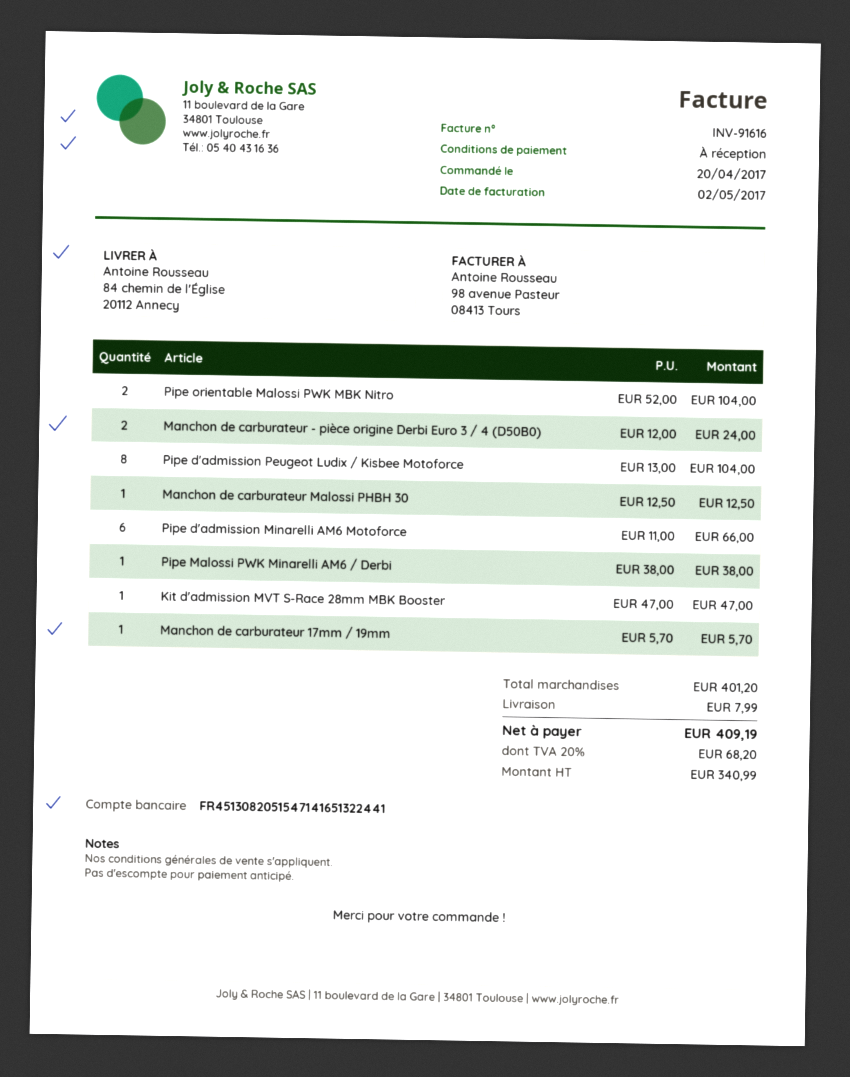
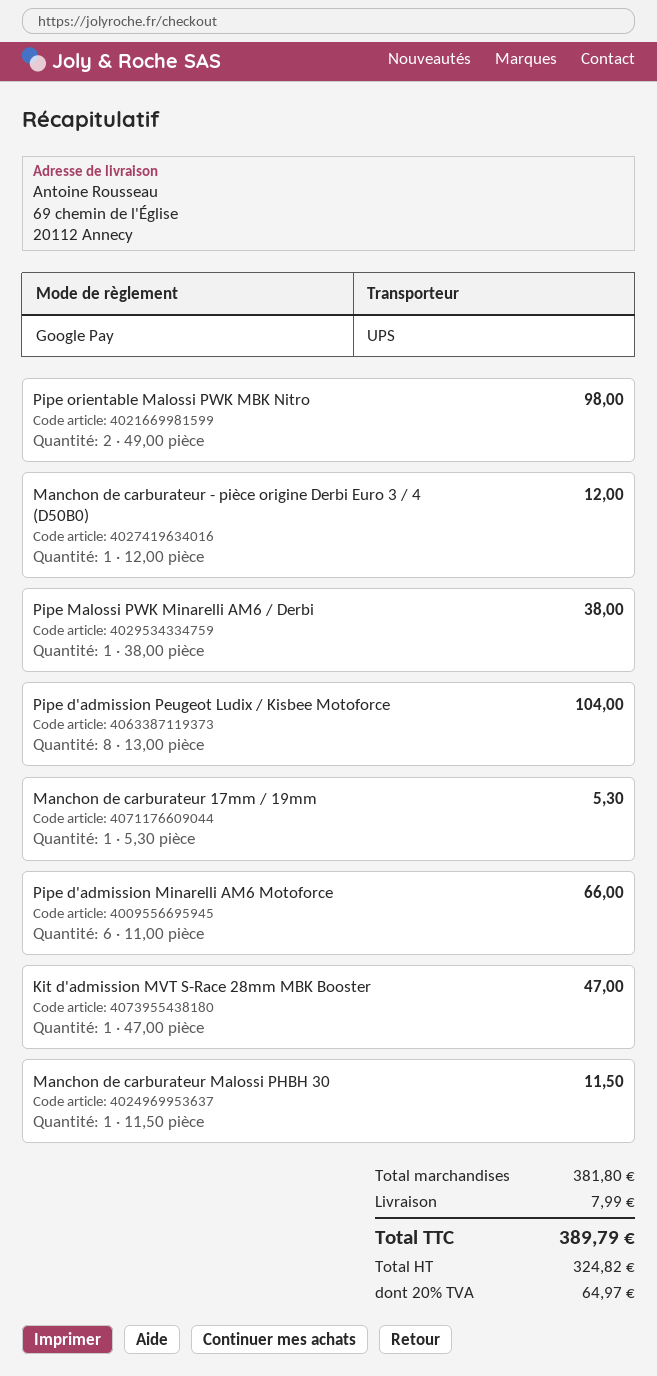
ship to: 84 chemin de l'Église, 20112 Annecy -> 69 chemin de l'Église, 20112 Annecy
Pipe orientable Malossi PWK MBK Nitro: 2 x 52.00 = 104.00 -> 2 x 49.00 = 98.00
Manchon de carburateur - pièce origine Derbi Euro 3 / 4 (D50B0): 2 x 12.00 = 24.00 -> 1 x 12.00 = 12.00
Manchon de carburateur Malossi PHBH 30: 1 x 12.50 = 12.50 -> 1 x 11.50 = 11.50
Manchon de carburateur 17mm / 19mm: 1 x 5.70 = 5.70 -> 1 x 5.30 = 5.30
subtotal: 401.20 -> 381.80
net: 340.99 -> 324.82
tax: 20% = 68.20 -> 20% = 64.97
total: 409.19 -> 389.79

